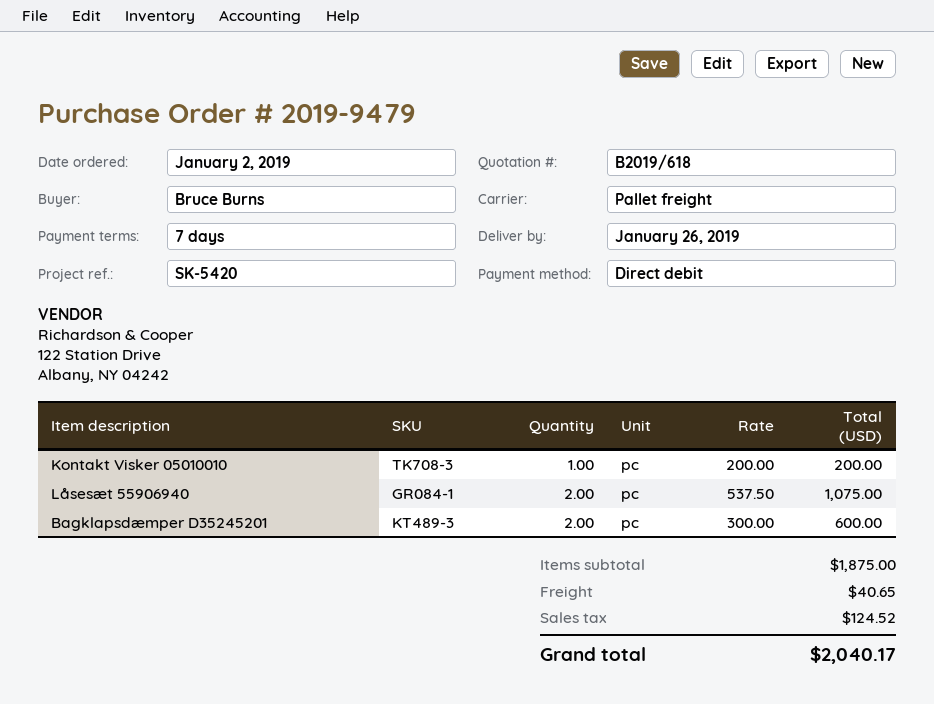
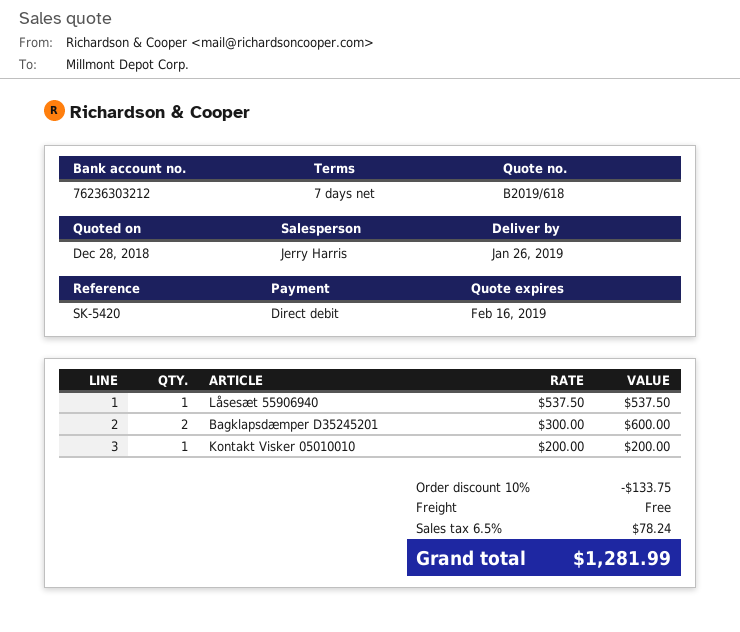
Låsesæt 55906940: 2 x 537.50 = 1075.00 -> 1 x 537.50 = 537.50
discount: none -> 10% = 133.75
shipping: 40.65 -> 0.00
tax: 124.52 -> 78.24
total: 2040.17 -> 1281.99

